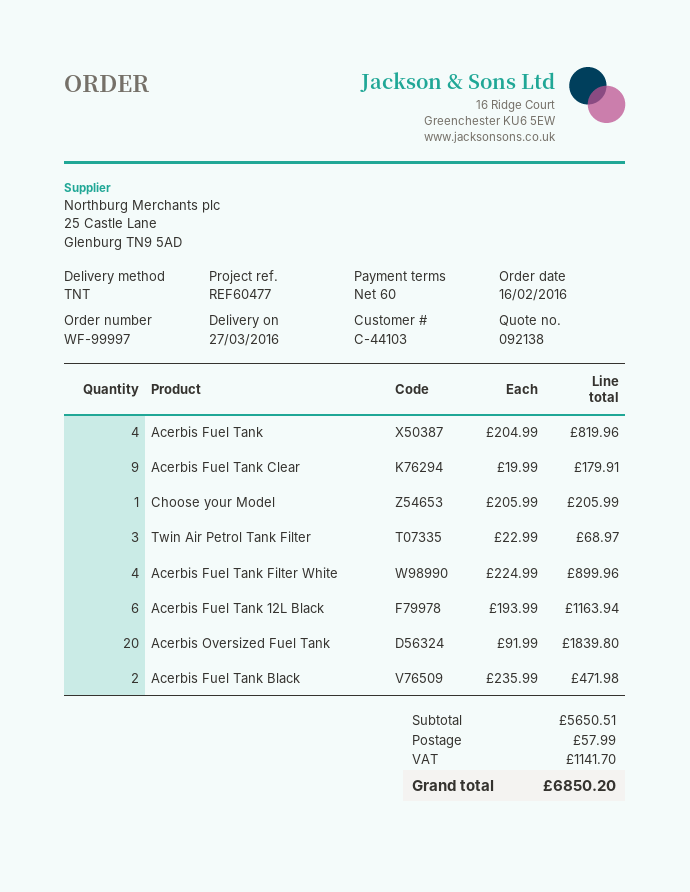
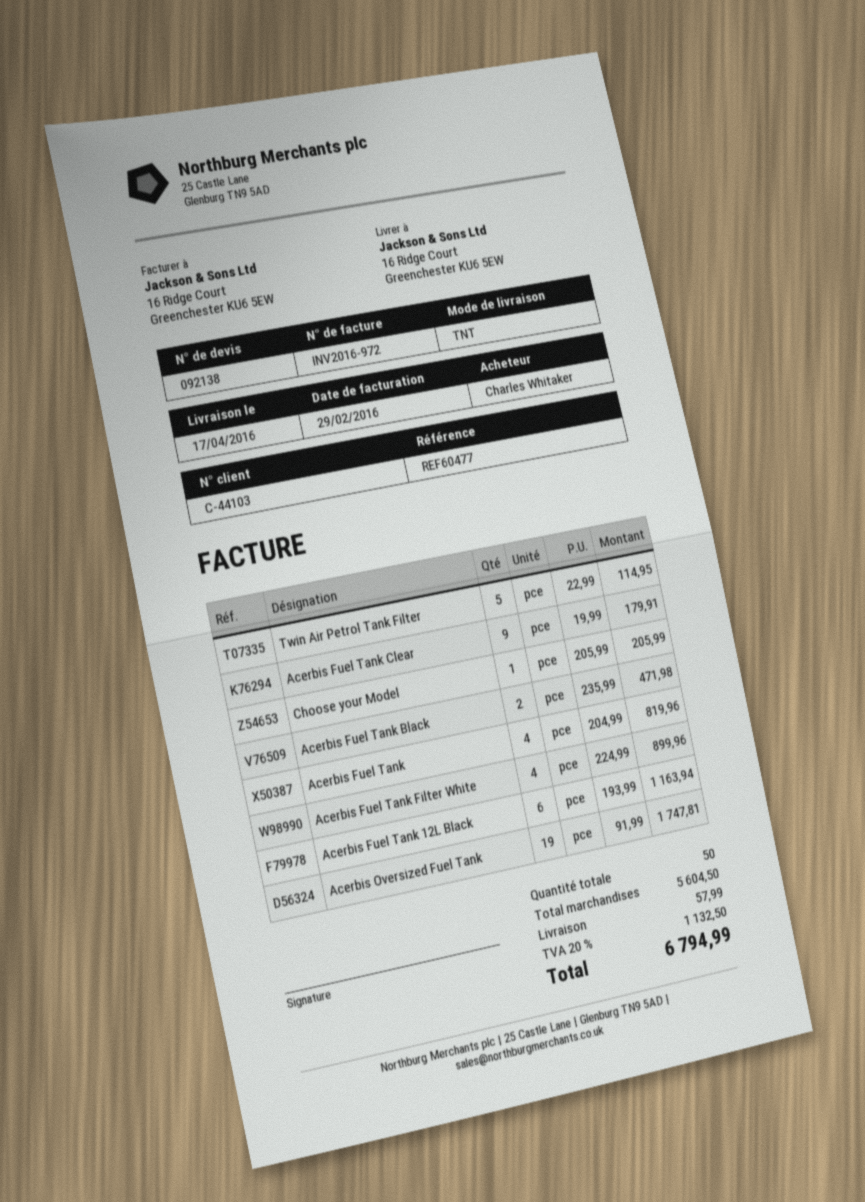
delivery date: 2016-03-27 -> 2016-04-17
Twin Air Petrol Tank Filter: 3 x 22.99 = 68.97 -> 5 x 22.99 = 114.95
Acerbis Oversized Fuel Tank: 20 x 91.99 = 1839.80 -> 19 x 91.99 = 1747.81
subtotal: 5650.51 -> 5604.50
tax: 1141.70 -> 1132.50
total: 6850.20 -> 6794.99

